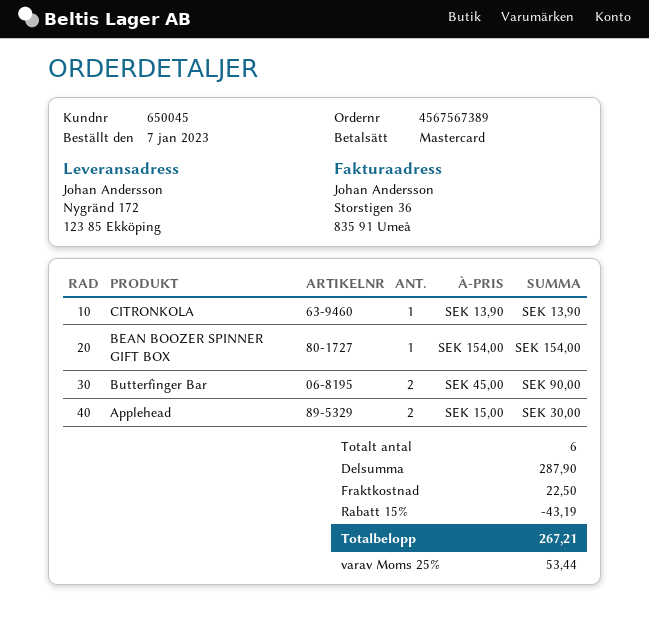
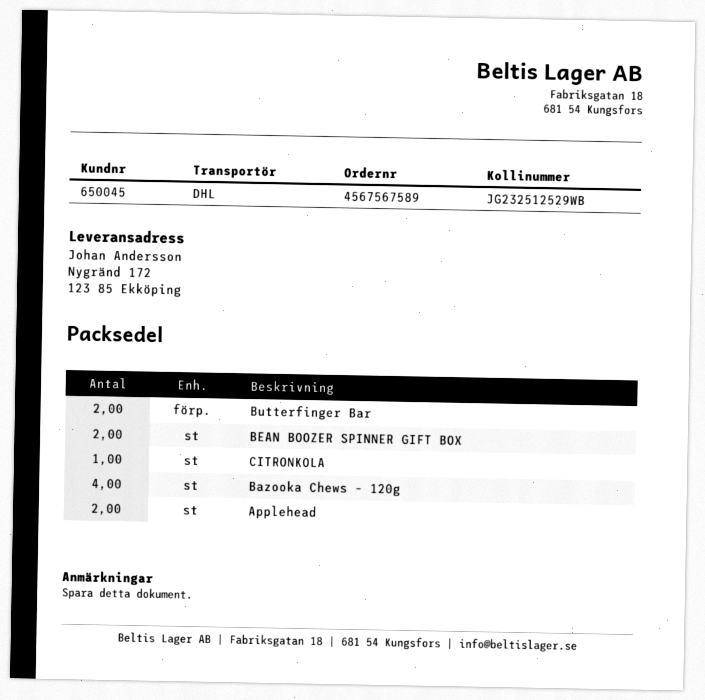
order number: 4567567389 -> 4567567589
BEAN BOOZER SPINNER GIFT BOX: 1 -> 2
Bazooka Chews – 120g: none -> 4

